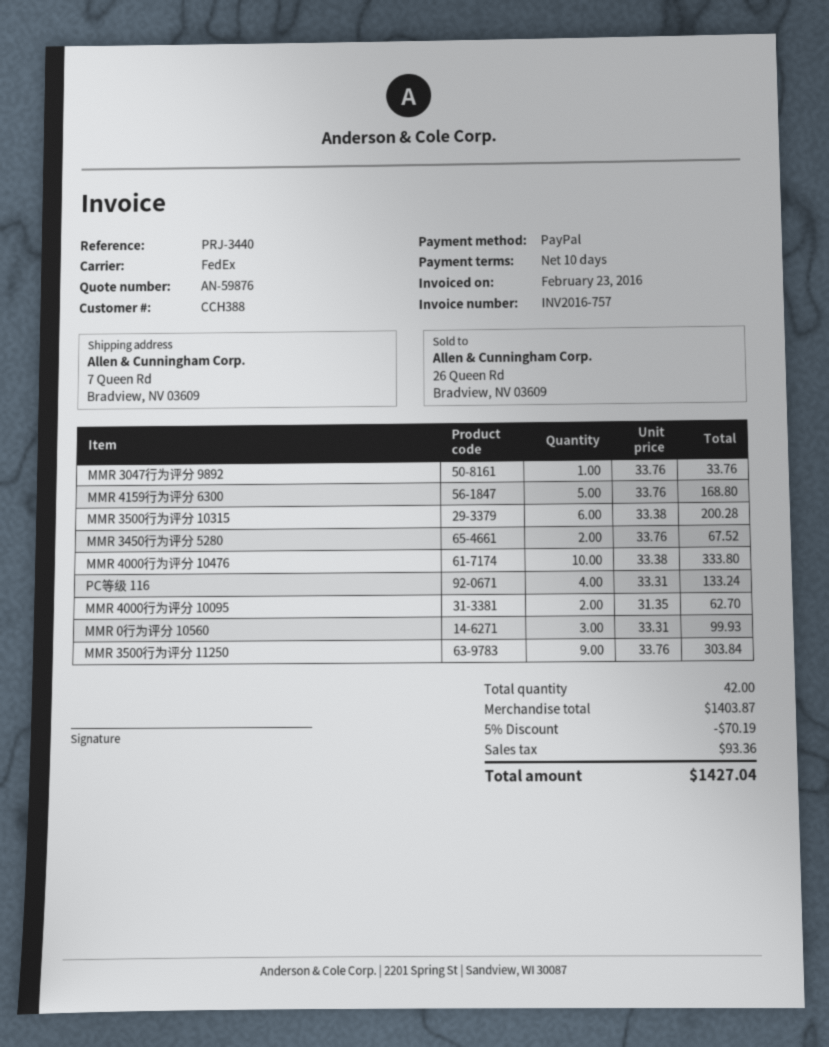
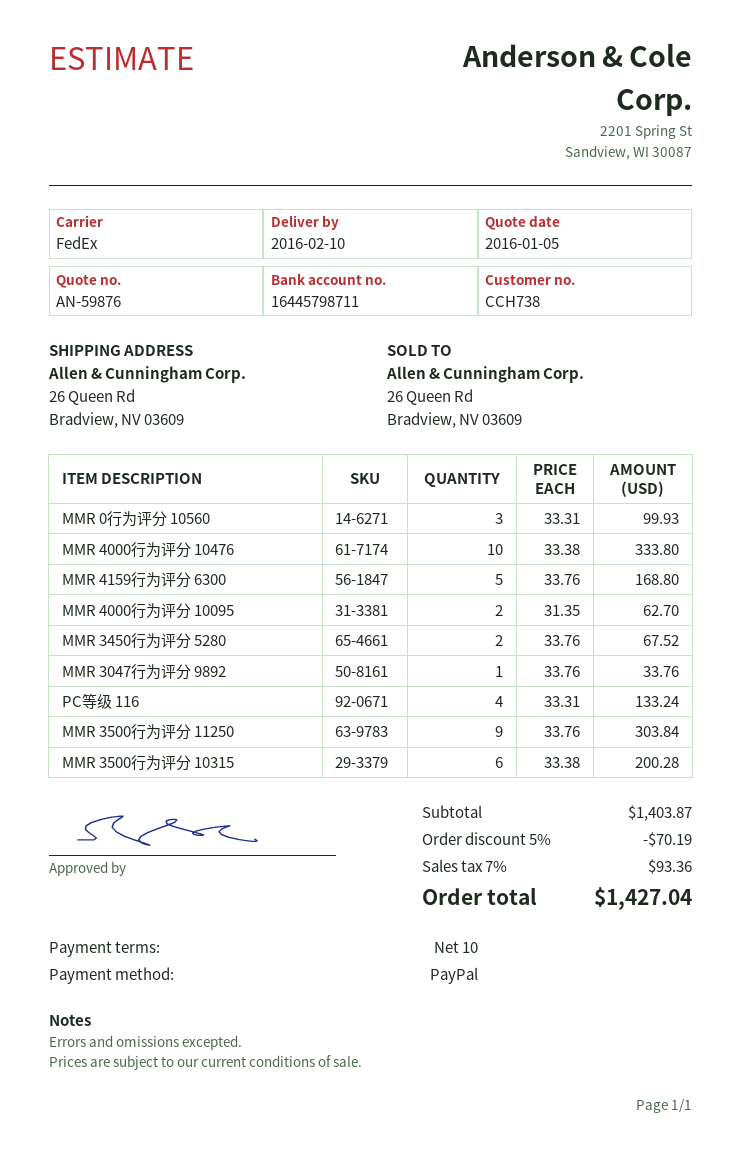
customer number: CCH388 -> CCH738
ship to: 7 Queen Rd, Bradview, NV 03609 -> 26 Queen Rd, Bradview, NV 03609

